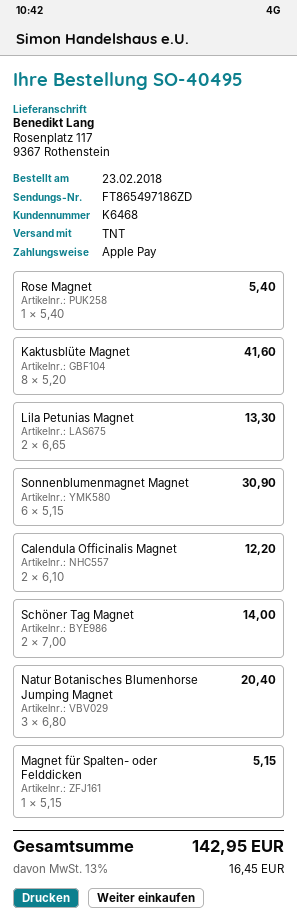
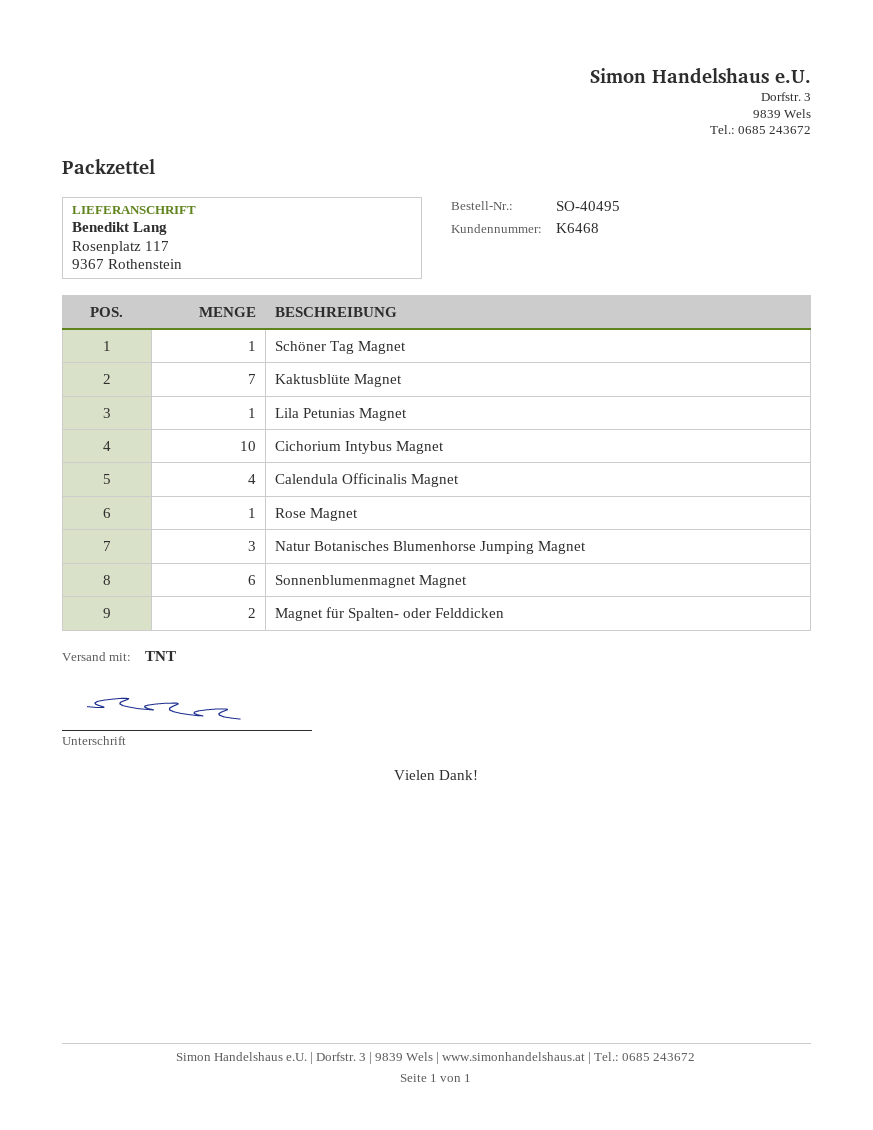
Kaktusblüte Magnet: 8 -> 7
Lila Petunias Magnet: 2 -> 1
Calendula Officinalis Magnet: 2 -> 4
Schöner Tag Magnet: 2 -> 1
Magnet für Spalten- oder Felddicken: 1 -> 2
Cichorium Intybus Magnet: none -> 10

